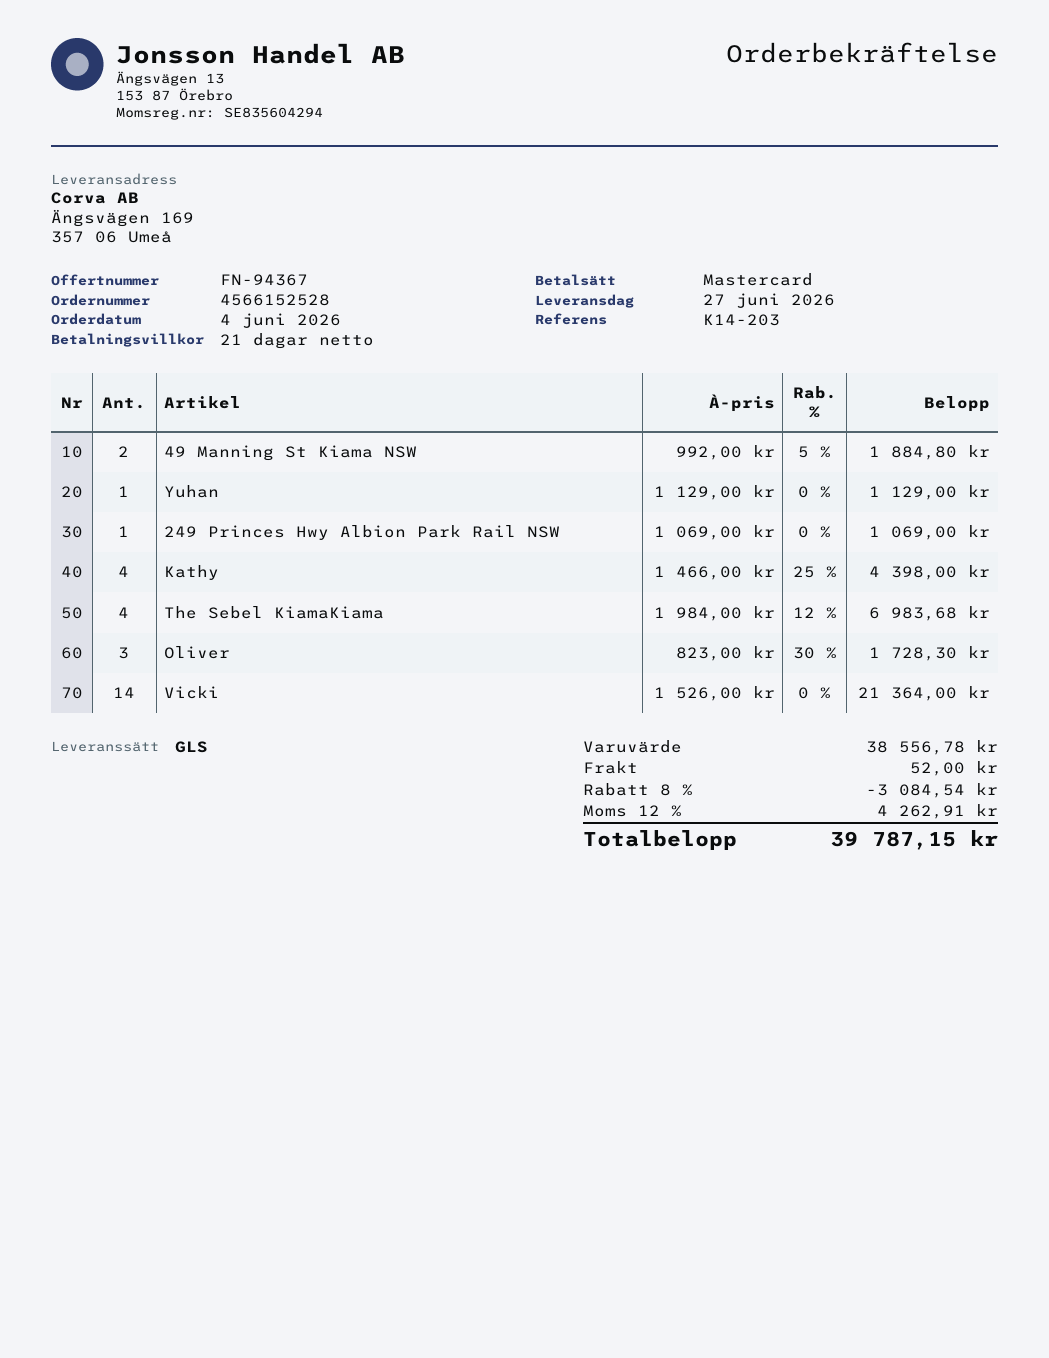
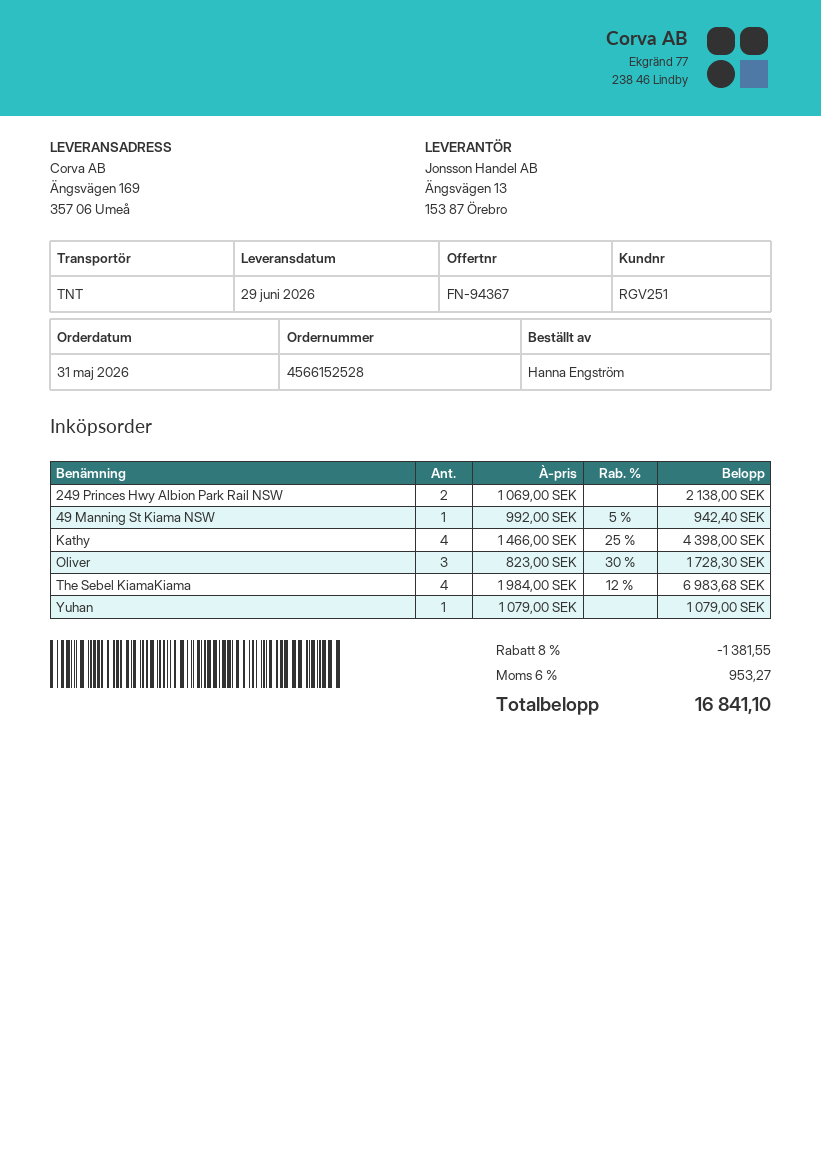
order date: 2026-06-04 -> 2026-05-31
delivery date: 2026-06-27 -> 2026-06-29
shipping method: GLS -> TNT
49 Manning St Kiama NSW: 2 x 992.00 - 5% = 1884.80 -> 1 x 992.00 - 5% = 942.40
Yuhan: 1 x 1129.00 = 1129.00 -> 1 x 1079.00 = 1079.00
249 Princes Hwy Albion Park Rail NSW: 1 x 1069.00 = 1069.00 -> 2 x 1069.00 = 2138.00
Vicki: 14 x 1526.00 = 21364.00 -> none
discount: 8% = 3084.54 -> 8% = 1381.55
shipping: 52.00 -> none
tax: 12% = 4262.91 -> 6% = 953.27
total: 39787.15 -> 16841.10

